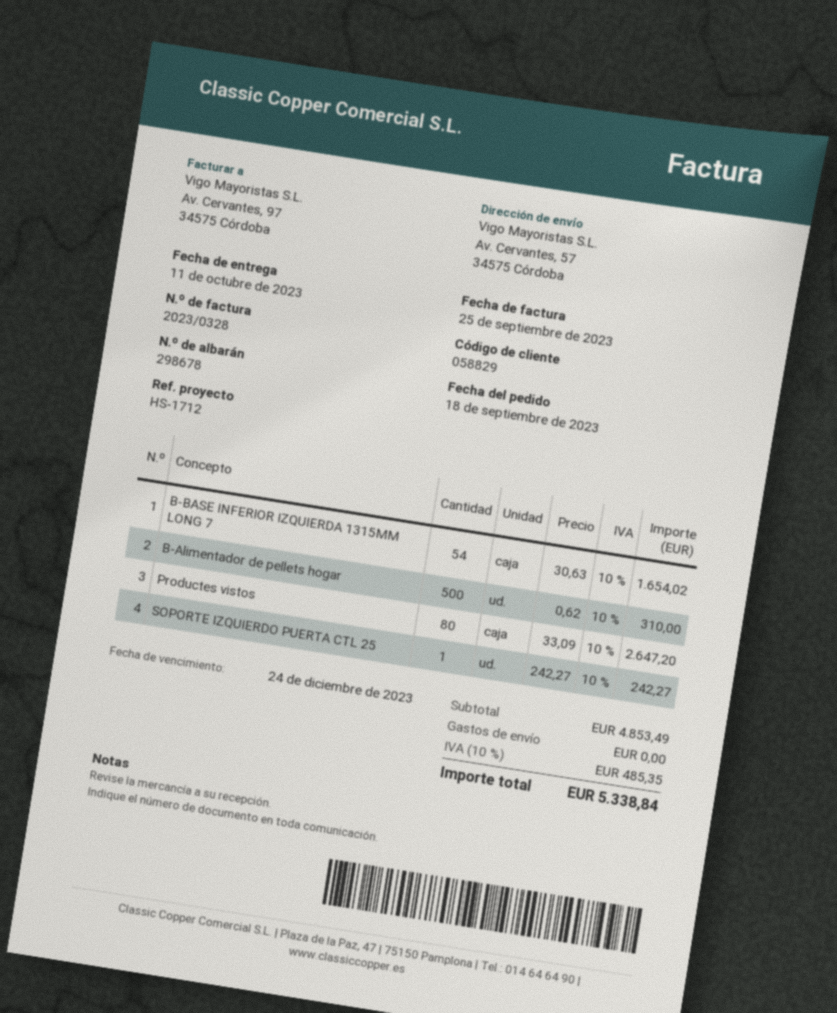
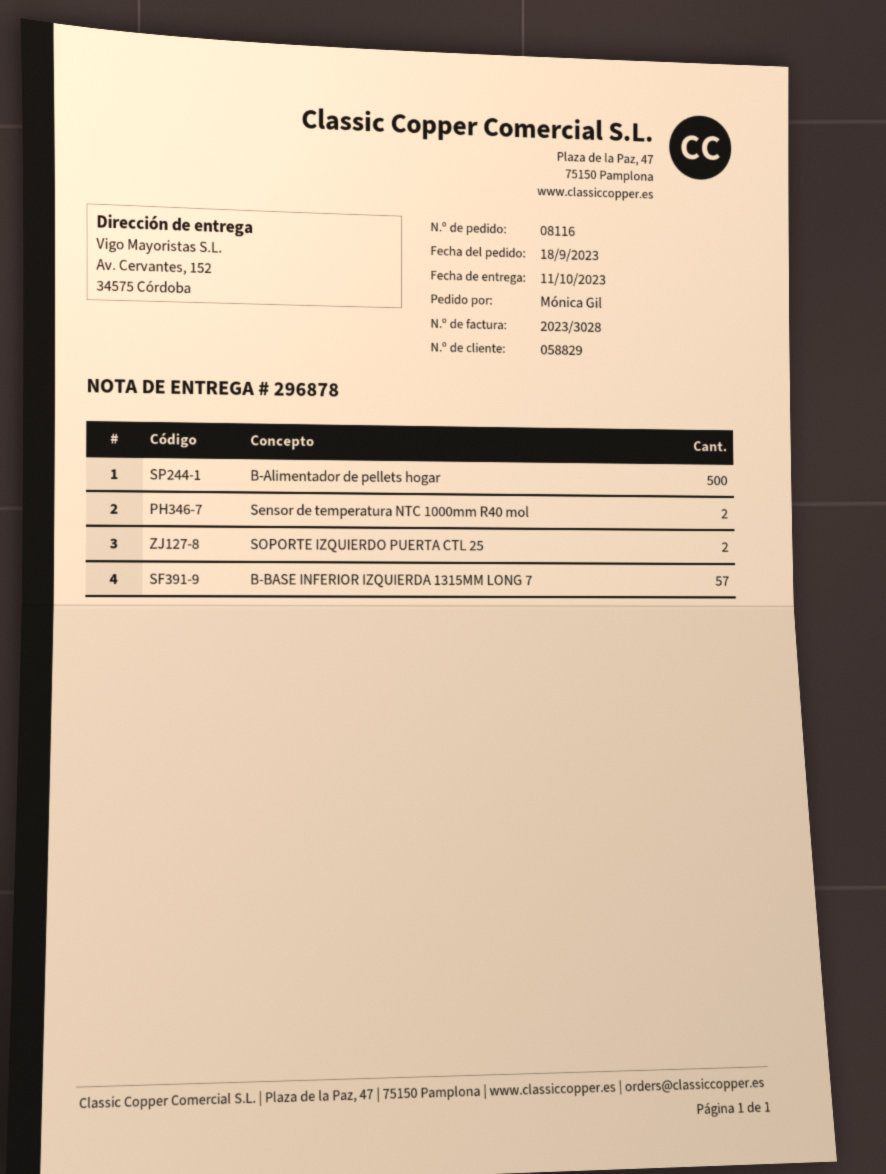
delivery note number: 298678 -> 296878
invoice number: 2023/0328 -> 2023/3028
ship to: Av. Cervantes, 57, 34575 Córdoba -> Av. Cervantes, 152, 34575 Córdoba
B-BASE INFERIOR IZQUIERDA 1315MM LONG 7: 54 -> 57
Productes vistos: 80 -> none
SOPORTE IZQUIERDO PUERTA CTL 25: 1 -> 2
Sensor de temperatura NTC 1000mm R40 mol: none -> 2

